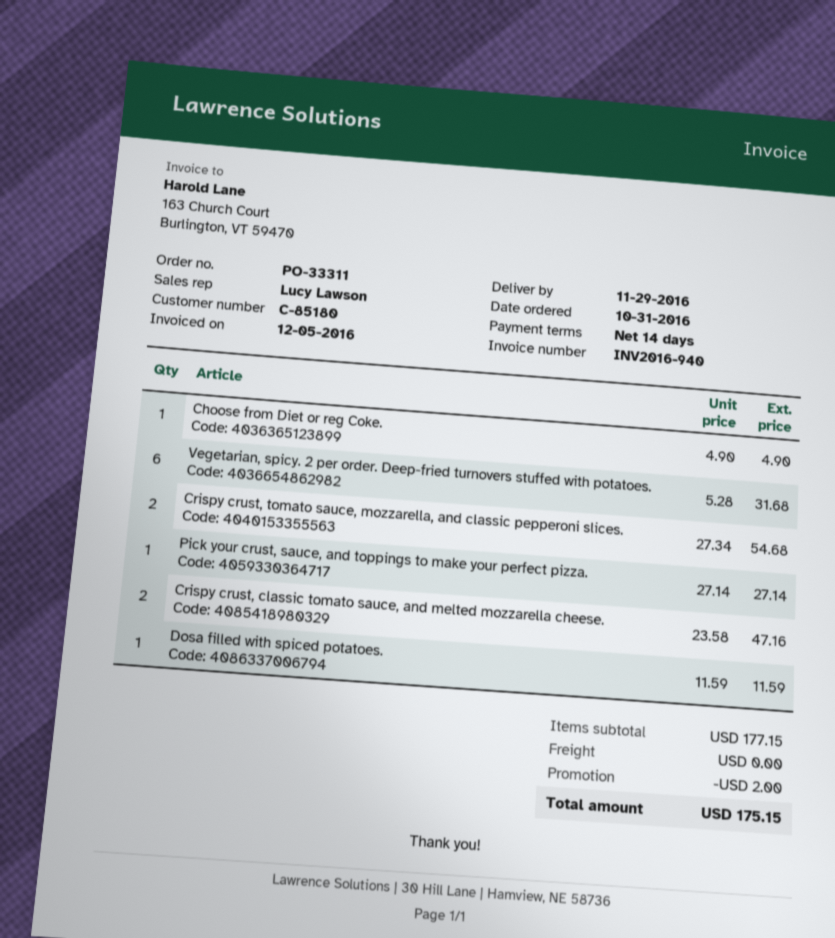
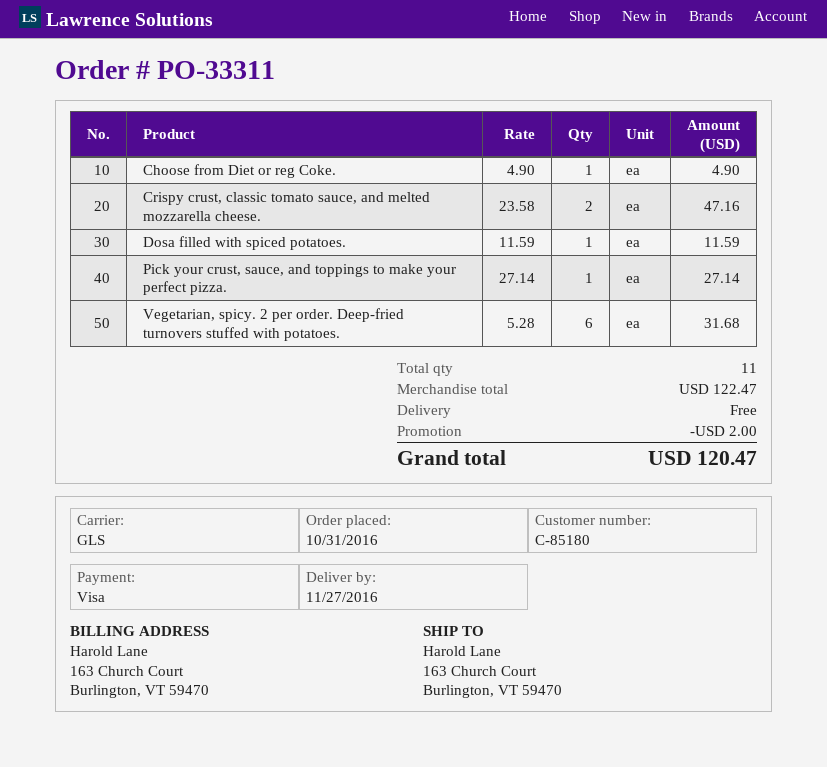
delivery date: 2016-11-29 -> 2016-11-27
Crispy crust, tomato sauce, mozzarella, and classic pepperoni slices.: 2 x 27.34 = 54.68 -> none
subtotal: 177.15 -> 122.47
total: 175.15 -> 120.47

